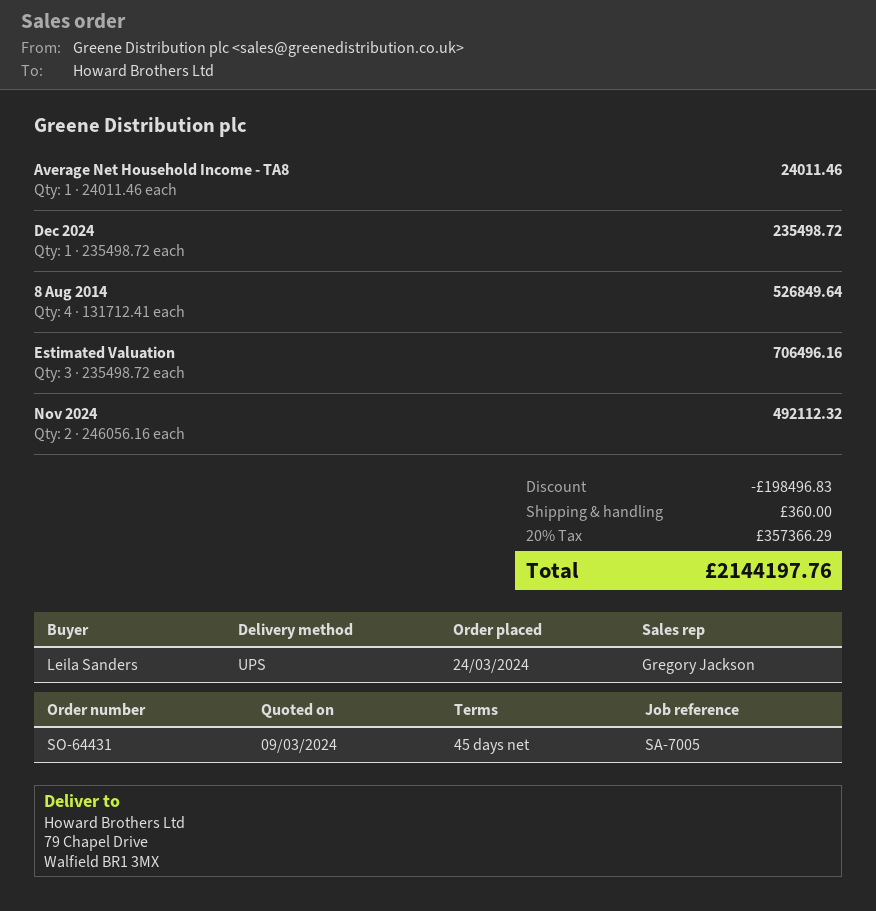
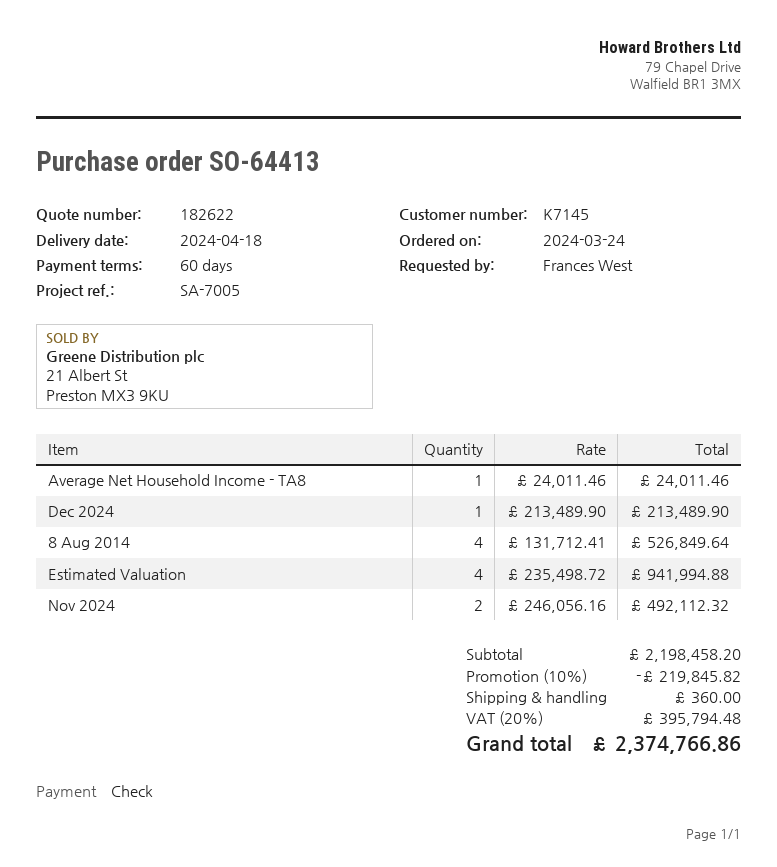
order number: SO-64431 -> SO-64413
payment terms: 45 days -> 60 days
ordered by: Leila Sanders -> Frances West
Dec 2024: 1 x 235498.72 = 235498.72 -> 1 x 213489.90 = 213489.90
Estimated Valuation: 3 x 235498.72 = 706496.16 -> 4 x 235498.72 = 941994.88
discount: 198496.83 -> 219845.82
tax: 20% = 357366.29 -> 20% = 395794.48
total: 2144197.76 -> 2374766.86

